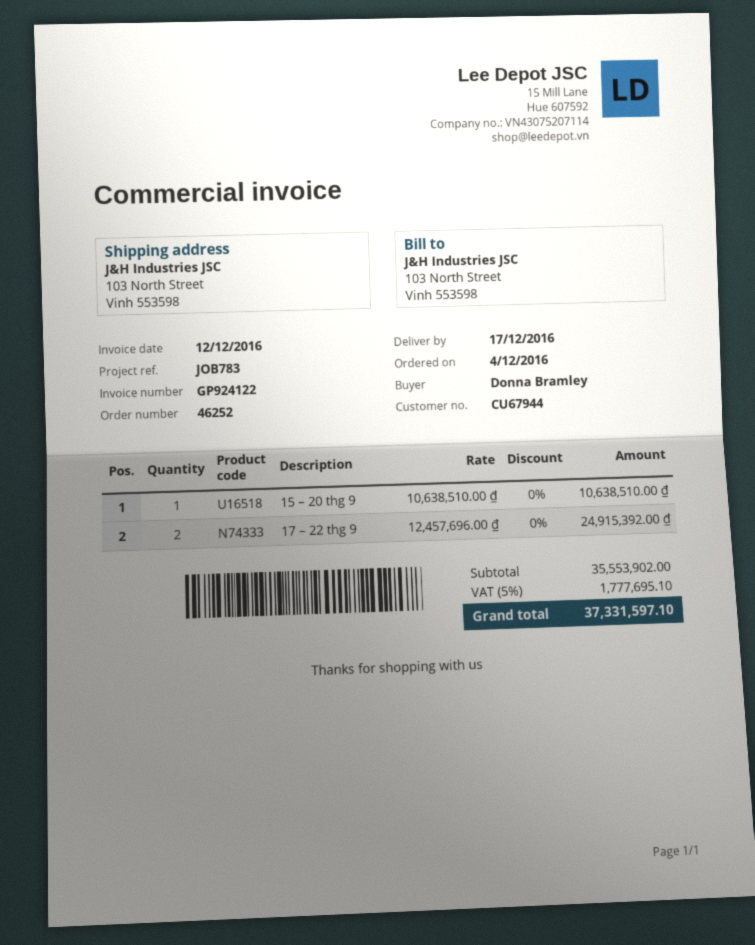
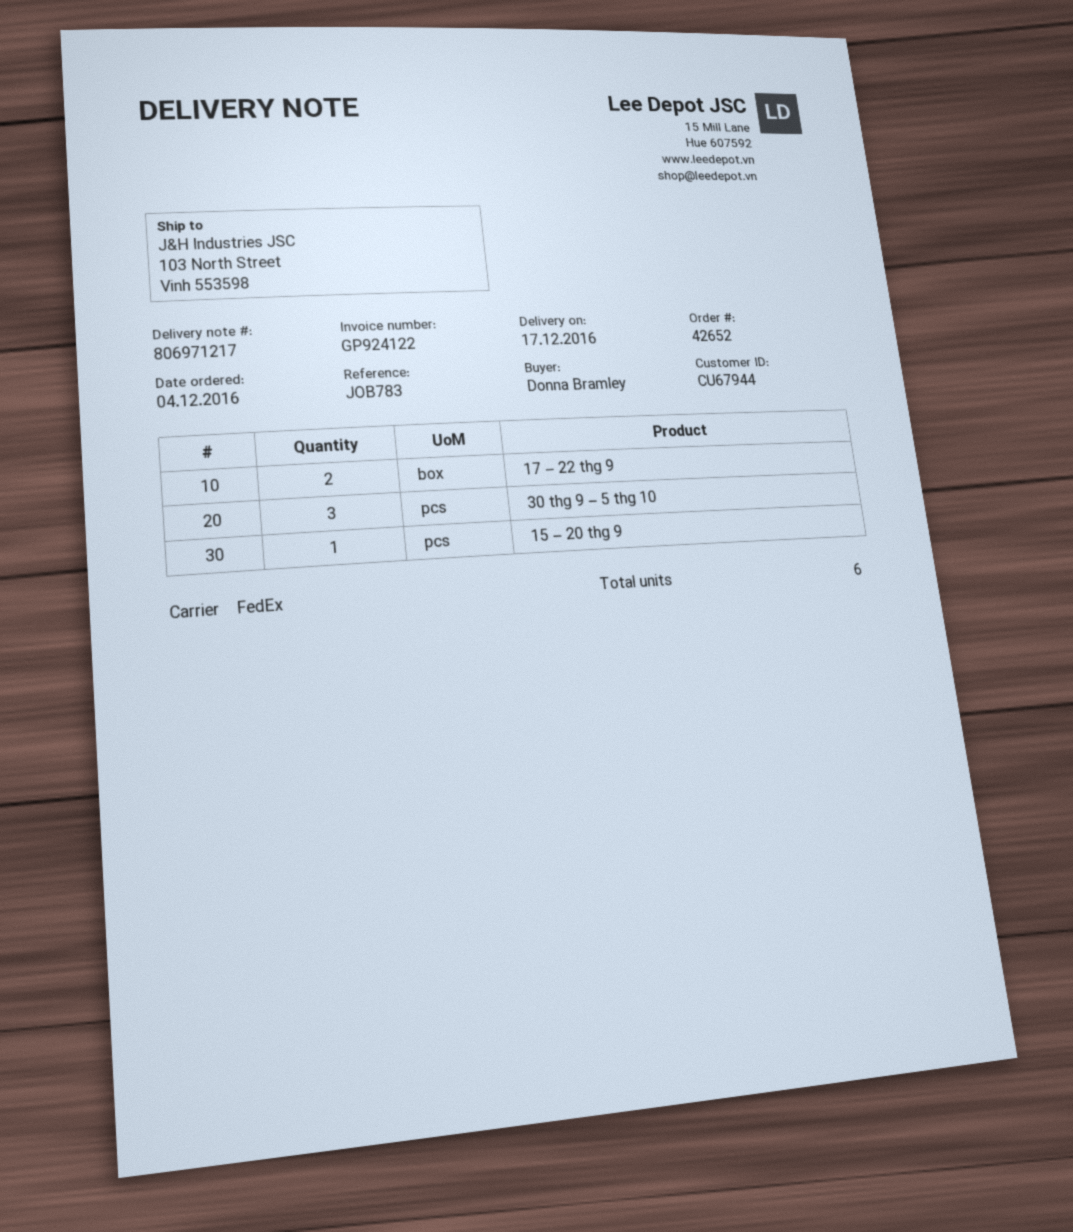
order number: 46252 -> 42652
30 thg 9 – 5 thg 10: none -> 3

